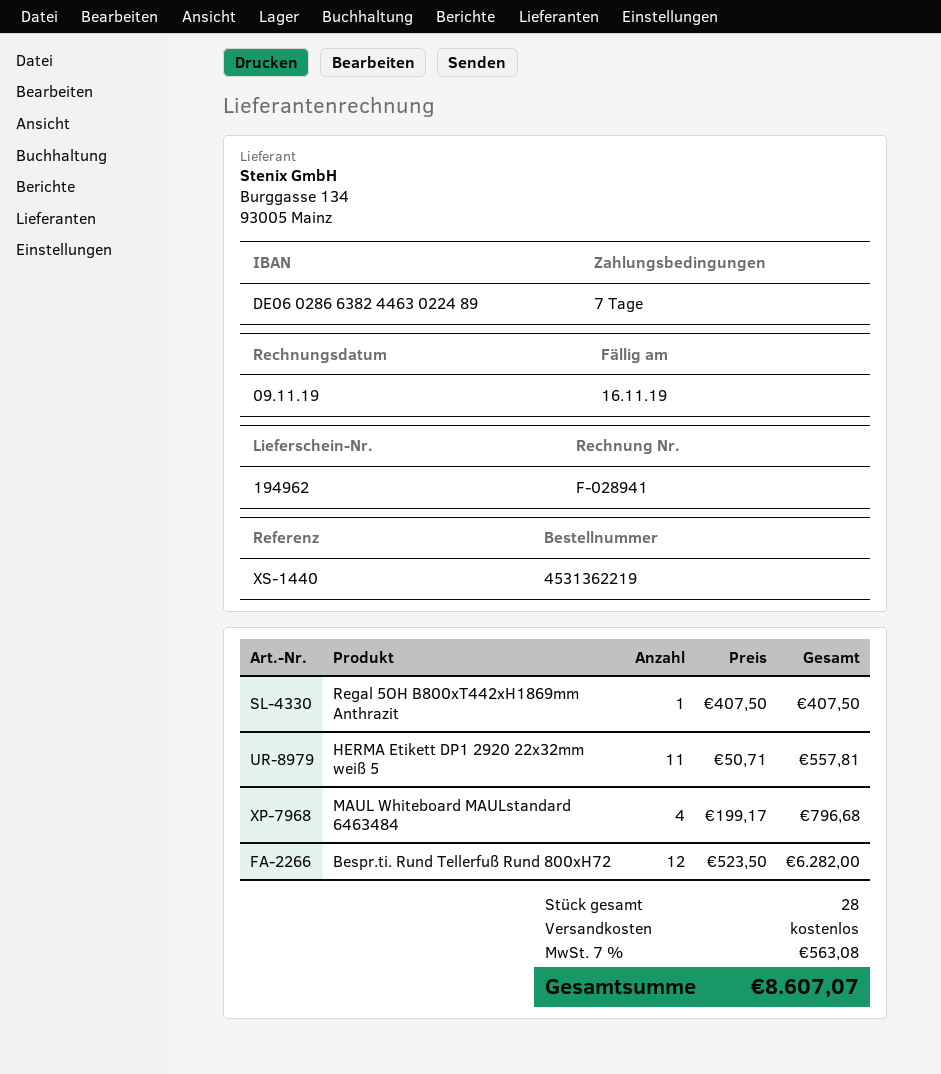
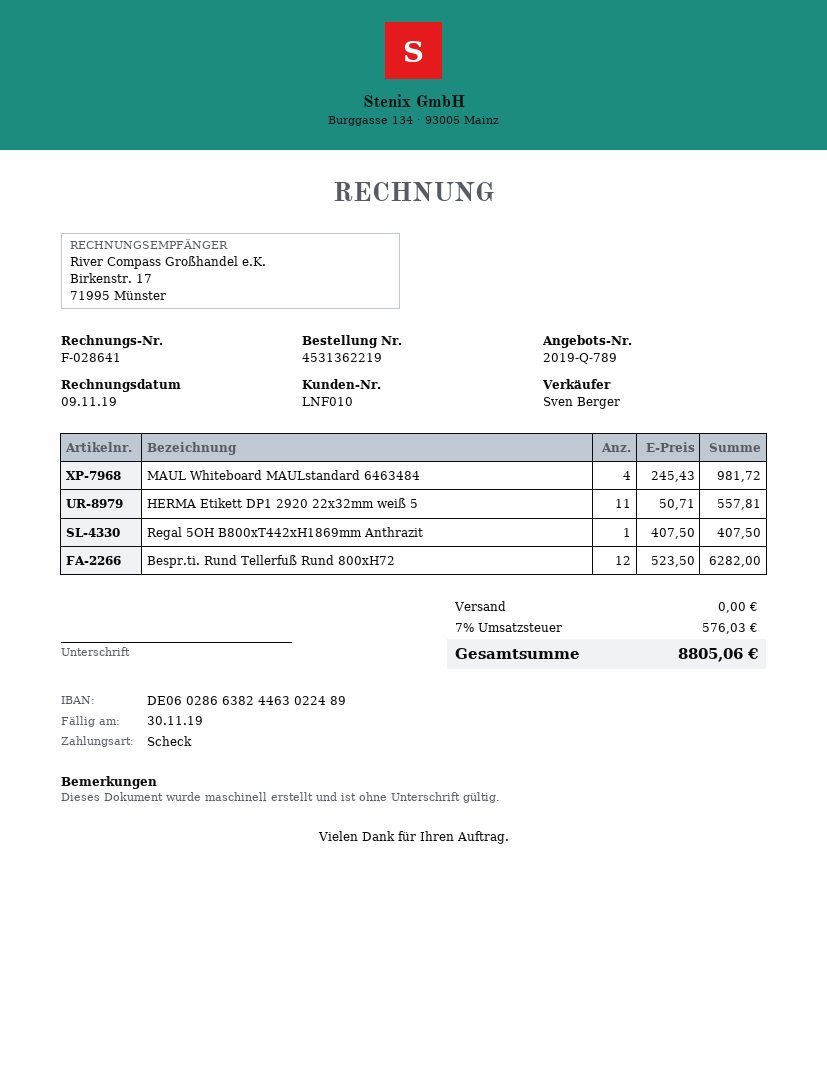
invoice number: F-028941 -> F-028641
due date: 2019-11-16 -> 2019-11-30
MAUL Whiteboard MAULstandard 6463484: 4 x 199.17 = 796.68 -> 4 x 245.43 = 981.72
tax: 7% = 563.08 -> 7% = 576.03
total: 8607.07 -> 8805.06

